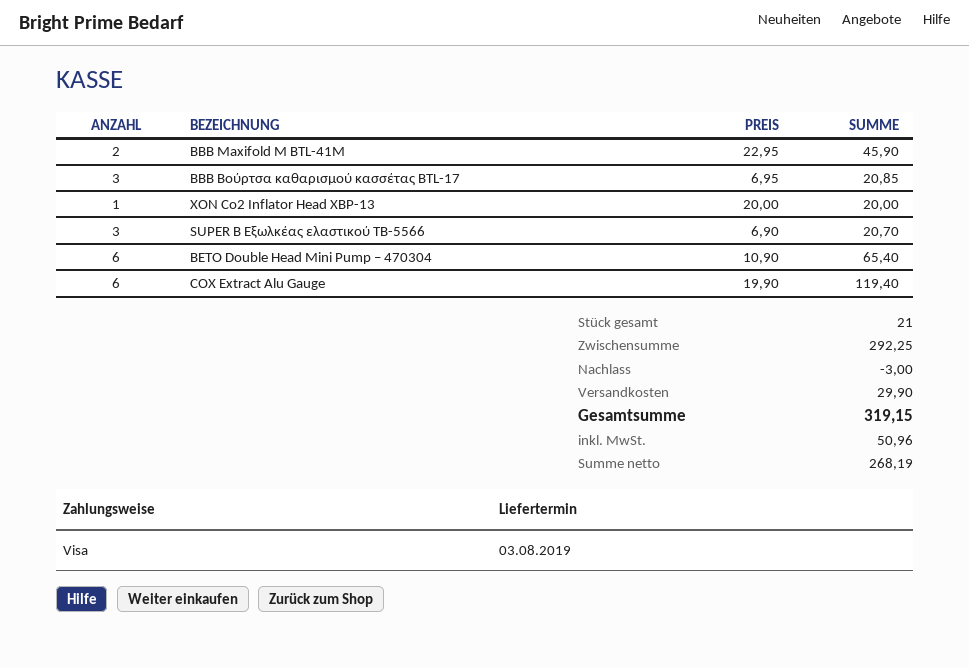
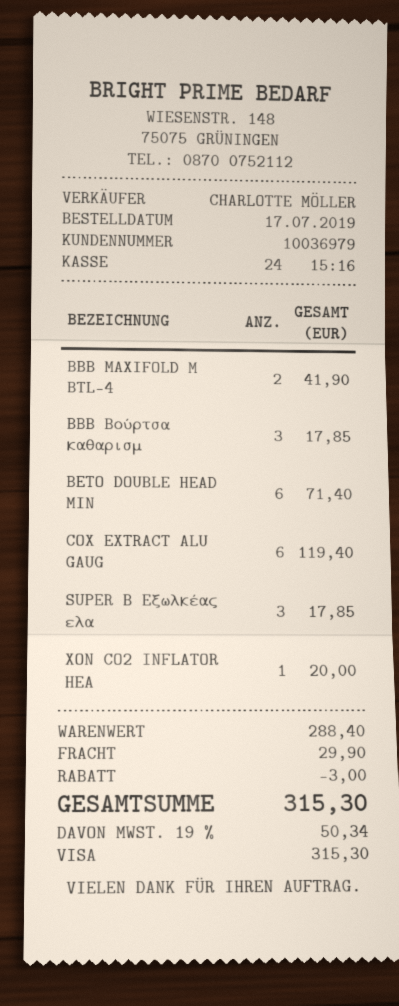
BBB Maxifold M BTL-41M: 2 for 45.90 -> 2 for 41.90
BBB Βούρτσα καθαρισμού κασσέτας BTL-17: 3 for 20.85 -> 3 for 17.85
SUPER B Εξωλκέας ελαστικού TB-5566: 3 for 20.70 -> 3 for 17.85
BETO Double Head Mini Pump – 470304: 6 for 65.40 -> 6 for 71.40
subtotal: 292.25 -> 288.40
tax: 50.96 -> 50.34
total: 319.15 -> 315.30

